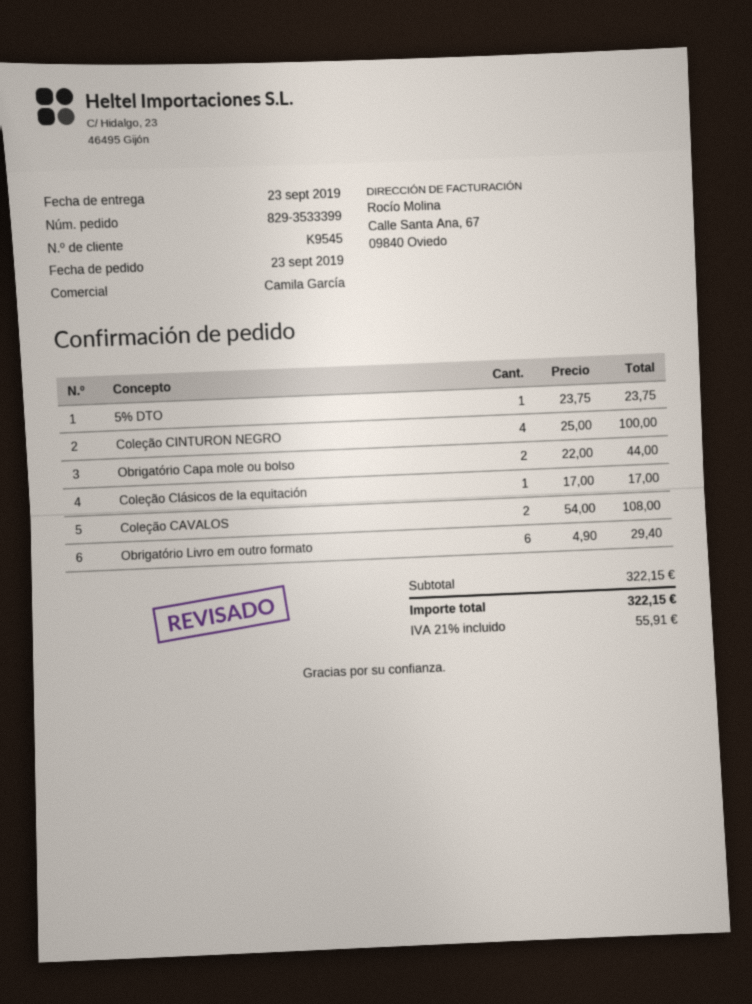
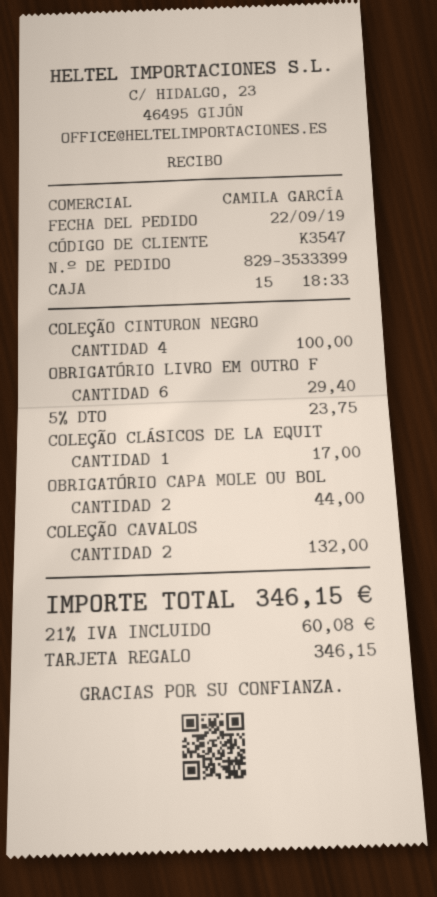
order date: 2019-09-23 -> 2019-09-22
customer number: K9545 -> K3547
Coleção CAVALOS: 2 for 108.00 -> 2 for 132.00
tax: 21% = 55.91 -> 21% = 60.08
total: 322.15 -> 346.15

